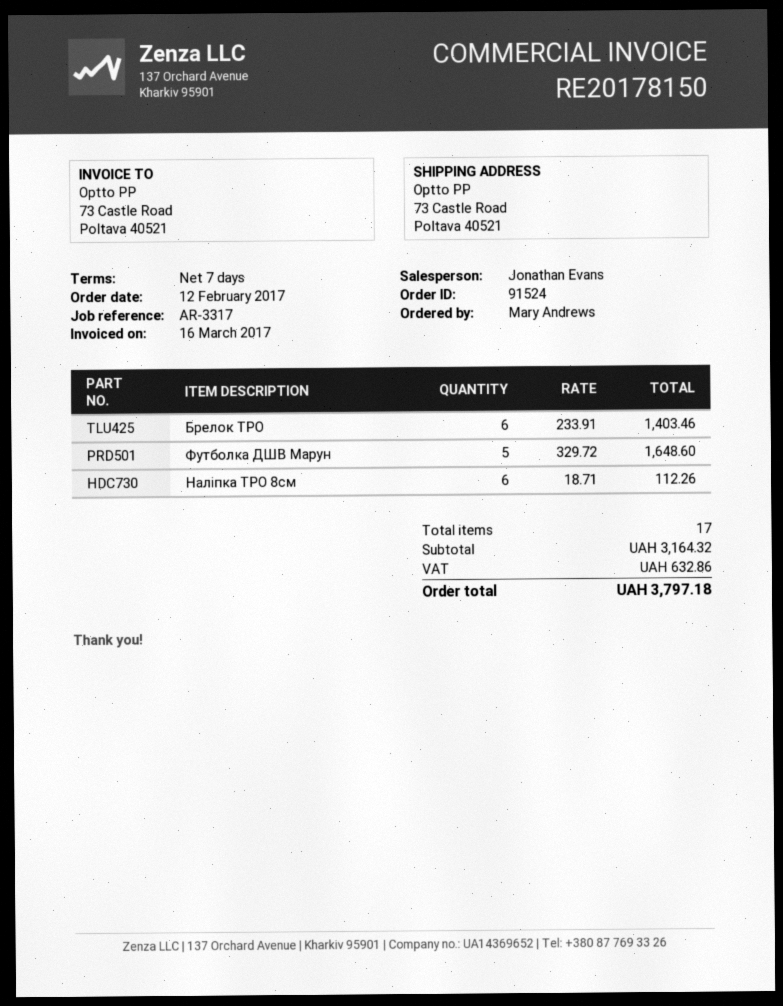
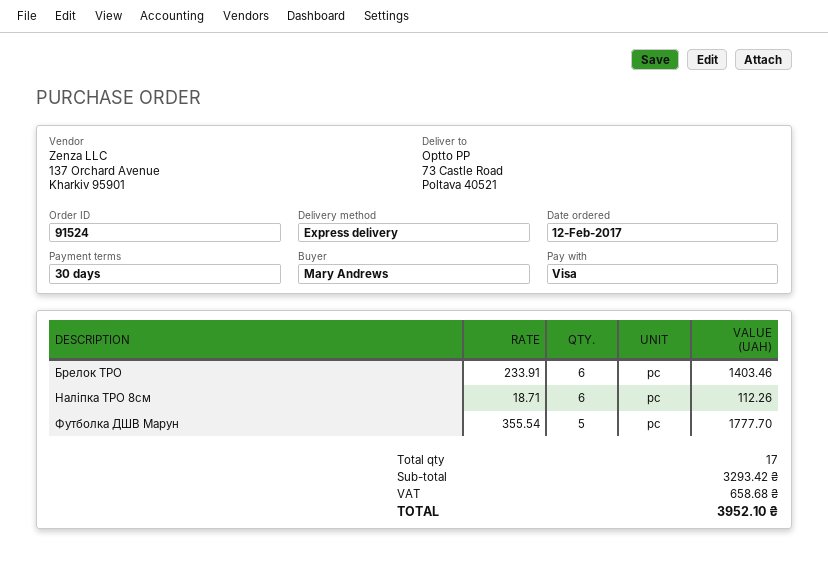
payment terms: 7 days -> 30 days
Футболка ДШВ Марун: 5 x 329.72 = 1648.60 -> 5 x 355.54 = 1777.70
subtotal: 3164.32 -> 3293.42
tax: 632.86 -> 658.68
total: 3797.18 -> 3952.10

